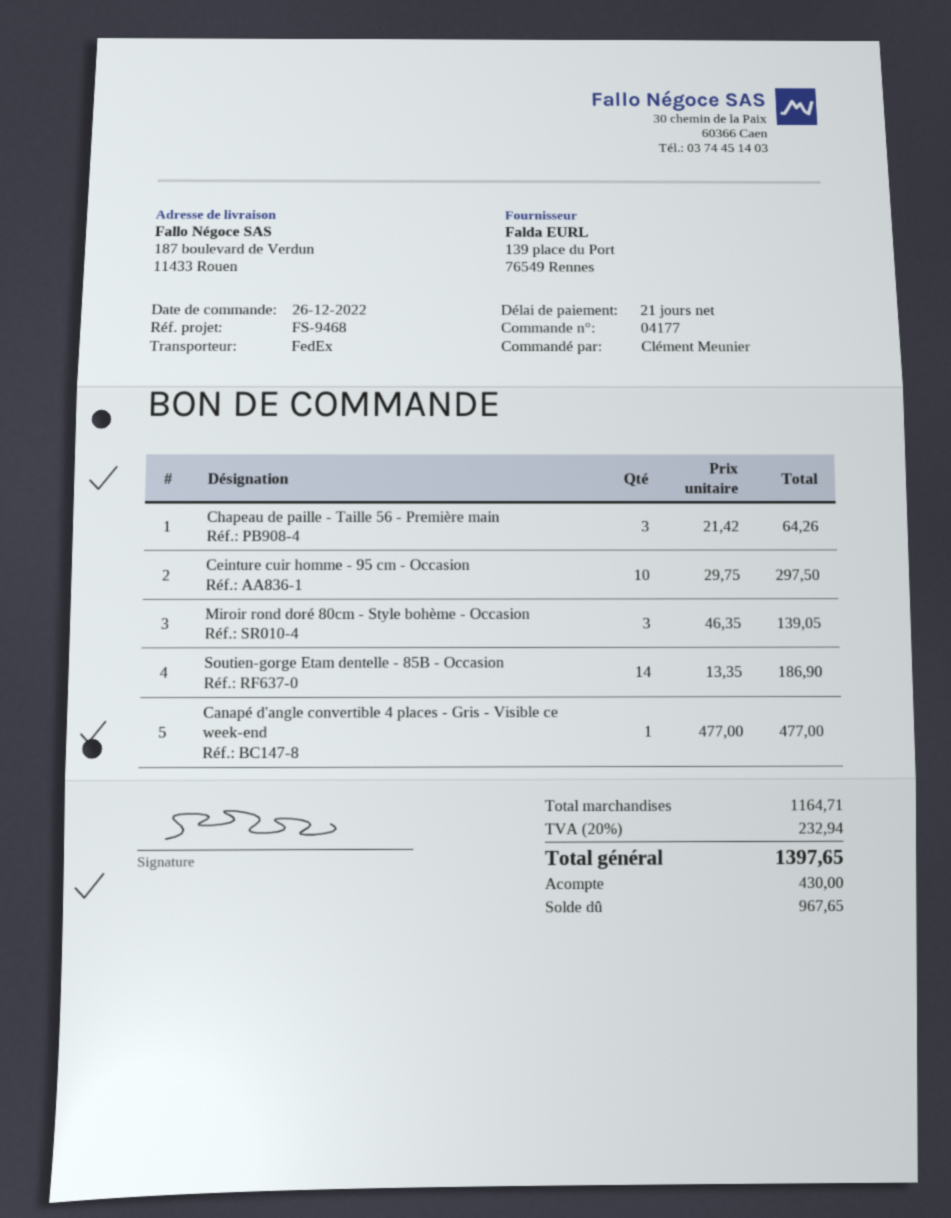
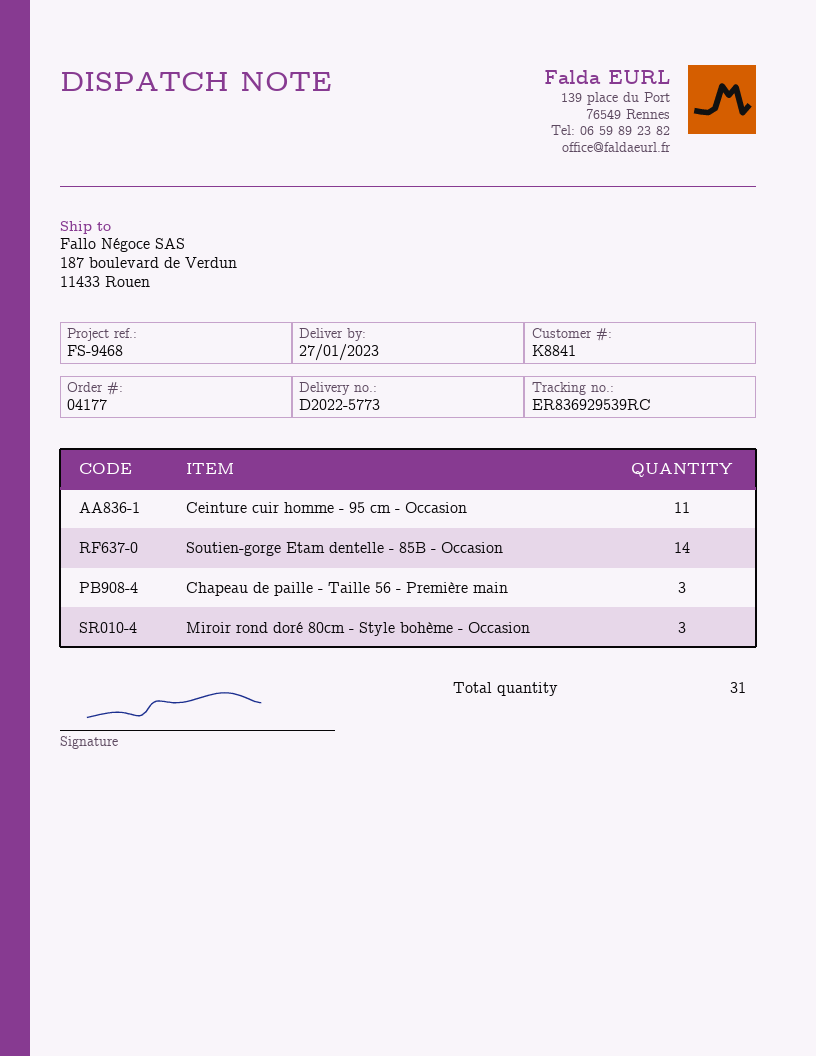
Ceinture cuir homme - 95 cm - Occasion: 10 -> 11
Canapé d'angle convertible 4 places - Gris - Visible ce week-end: 1 -> none

